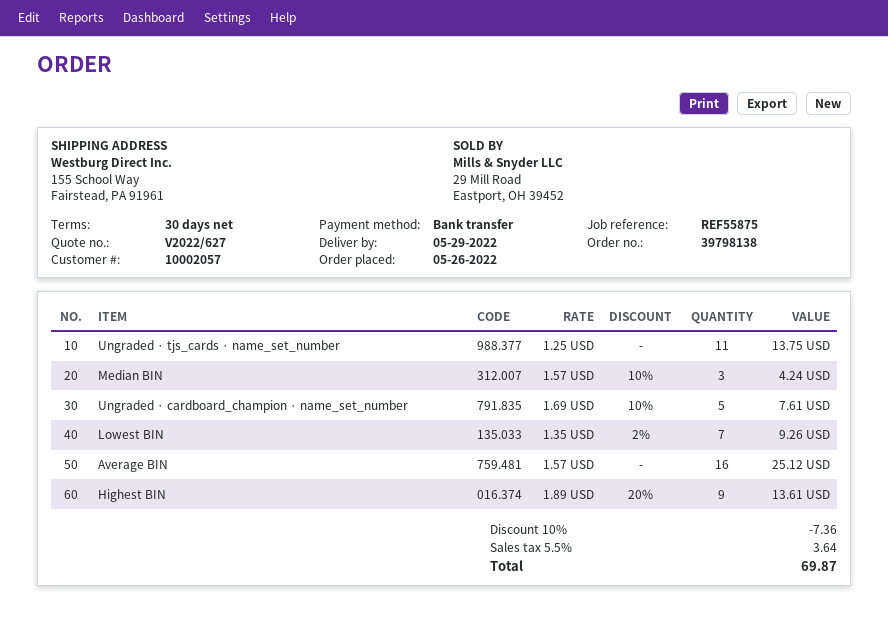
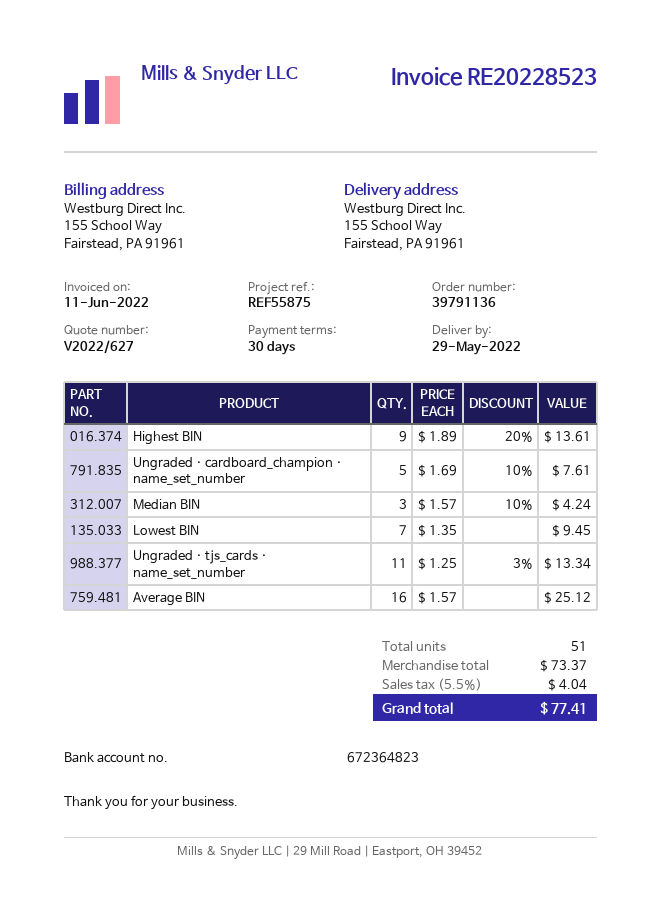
order number: 39798138 -> 39791136
Ungraded · tjs_cards · name_set_number: 11 x 1.25 = 13.75 -> 11 x 1.25 - 3% = 13.34
Lowest BIN: 7 x 1.35 - 2% = 9.26 -> 7 x 1.35 = 9.45
discount: 10% = 7.36 -> none
tax: 5.5% = 3.64 -> 5.5% = 4.04
total: 69.87 -> 77.41

